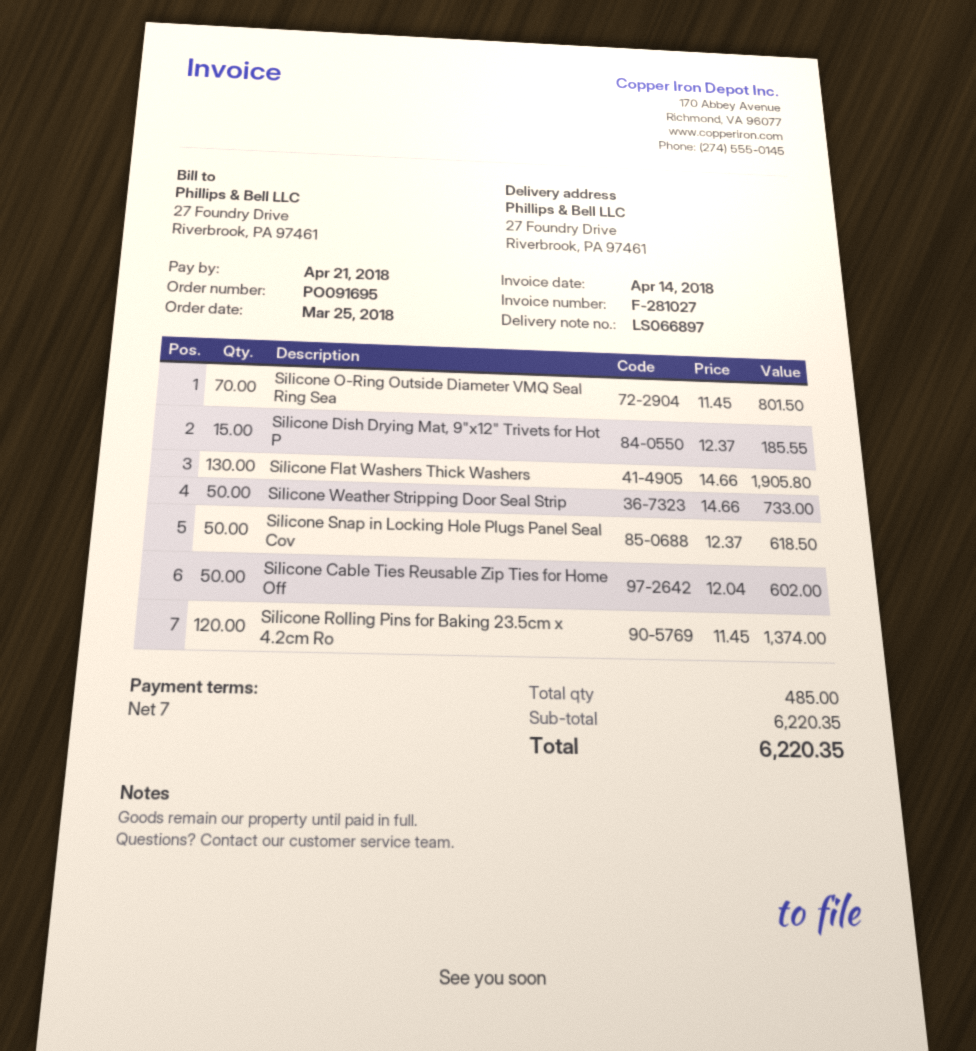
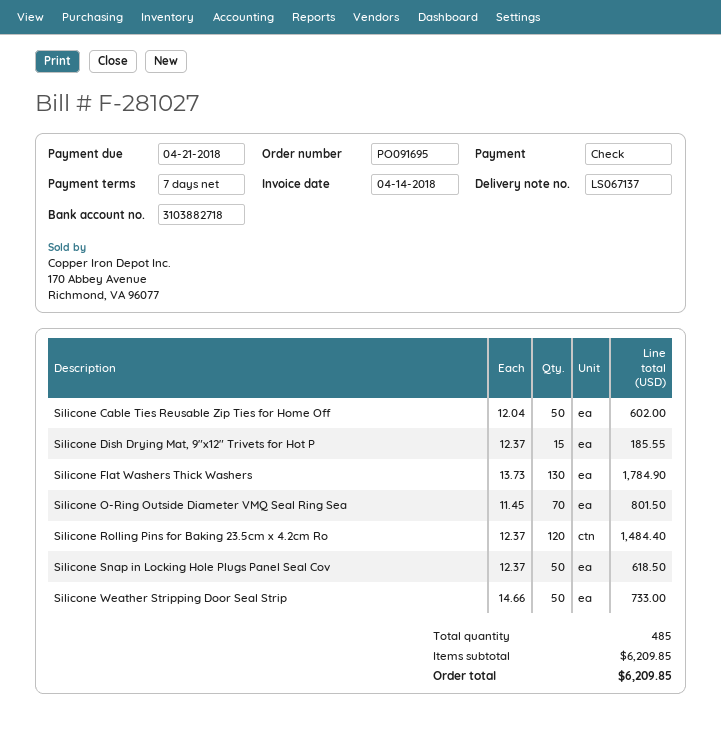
delivery note number: LS066897 -> LS067137
Silicone Flat Washers Thick Washers: 130 x 14.66 = 1905.80 -> 130 x 13.73 = 1784.90
Silicone Rolling Pins for Baking 23.5cm x 4.2cm Ro: 120 x 11.45 = 1374.00 -> 120 x 12.37 = 1484.40
subtotal: 6220.35 -> 6209.85
total: 6220.35 -> 6209.85

